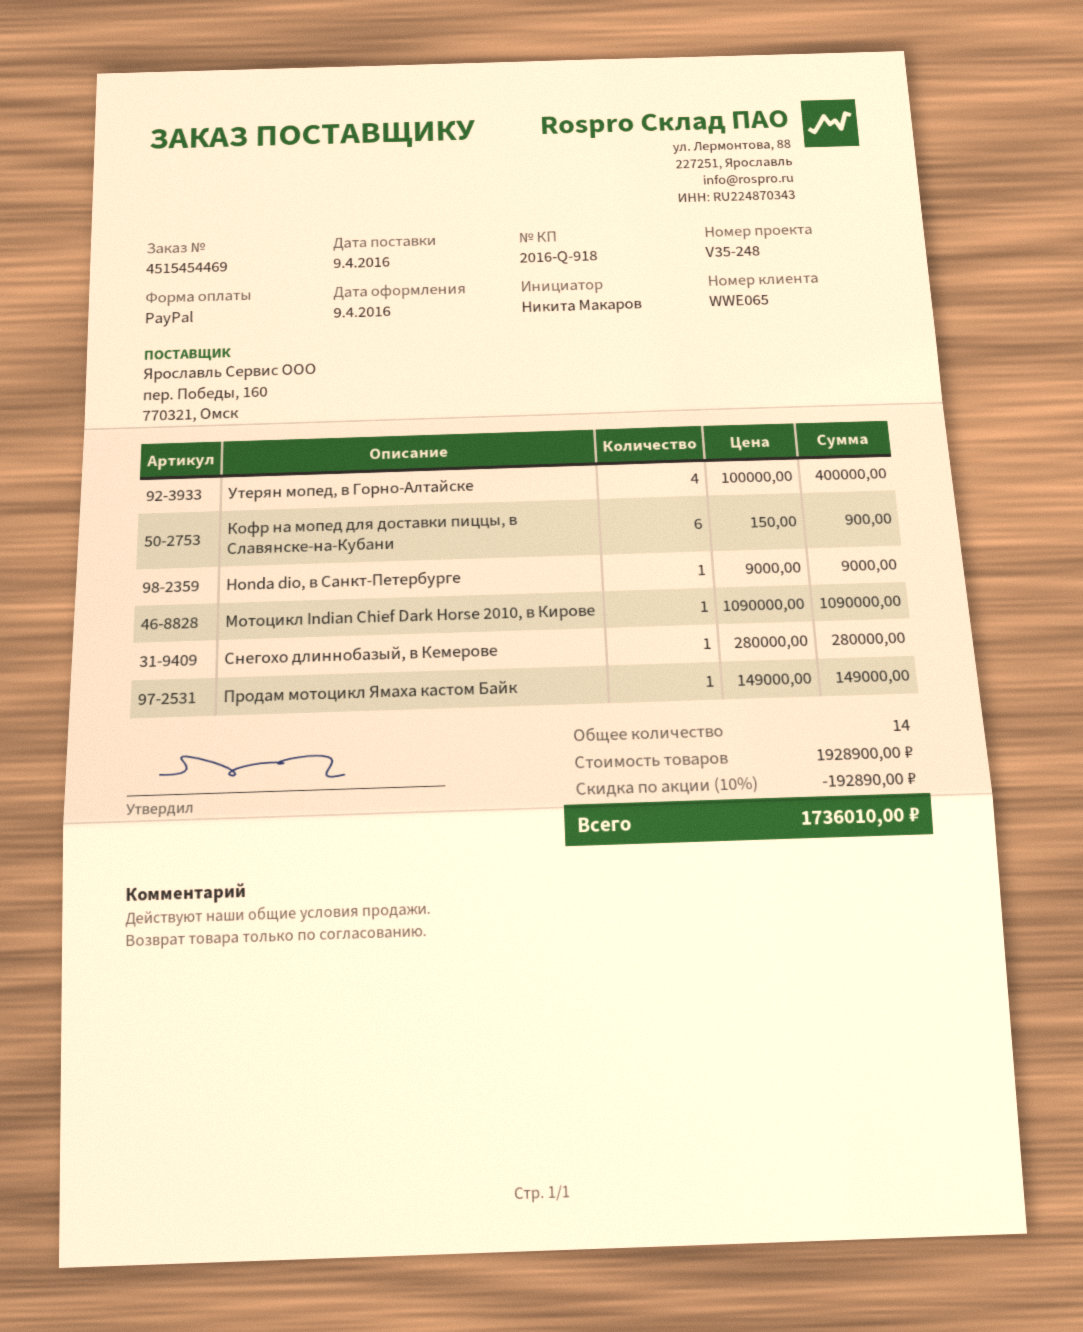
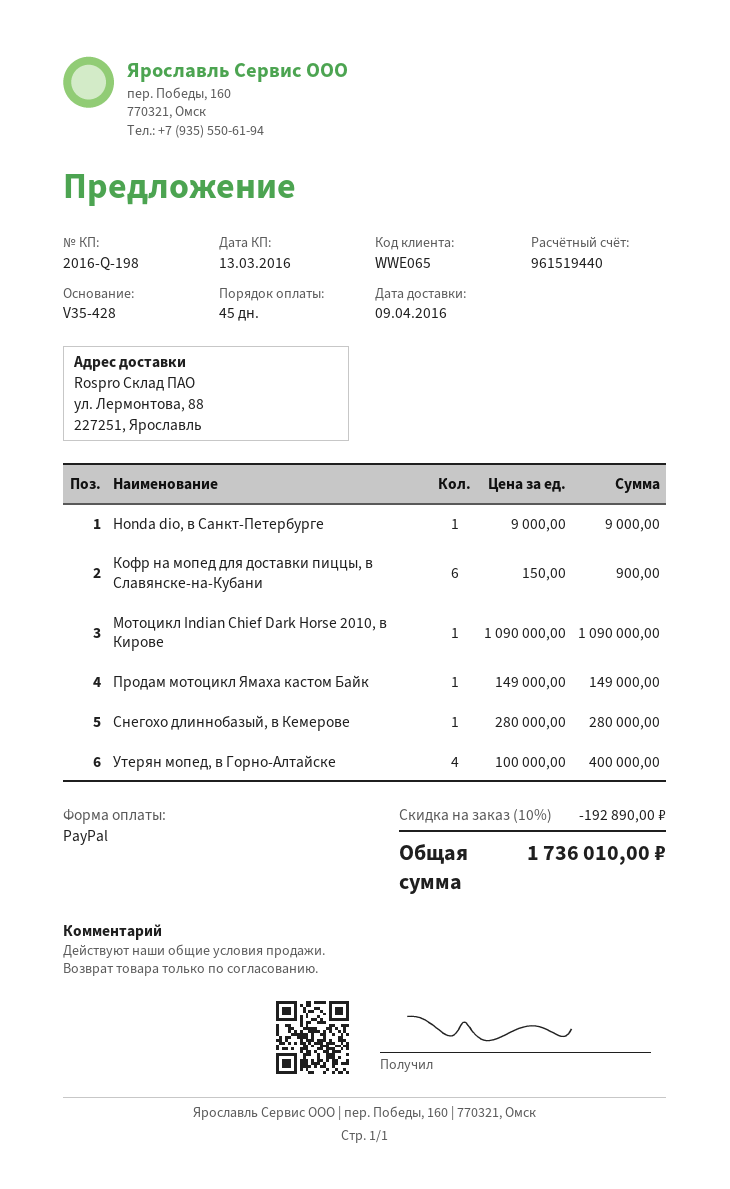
quote number: 2016-Q-918 -> 2016-Q-198
reference: V35-248 -> V35-428

